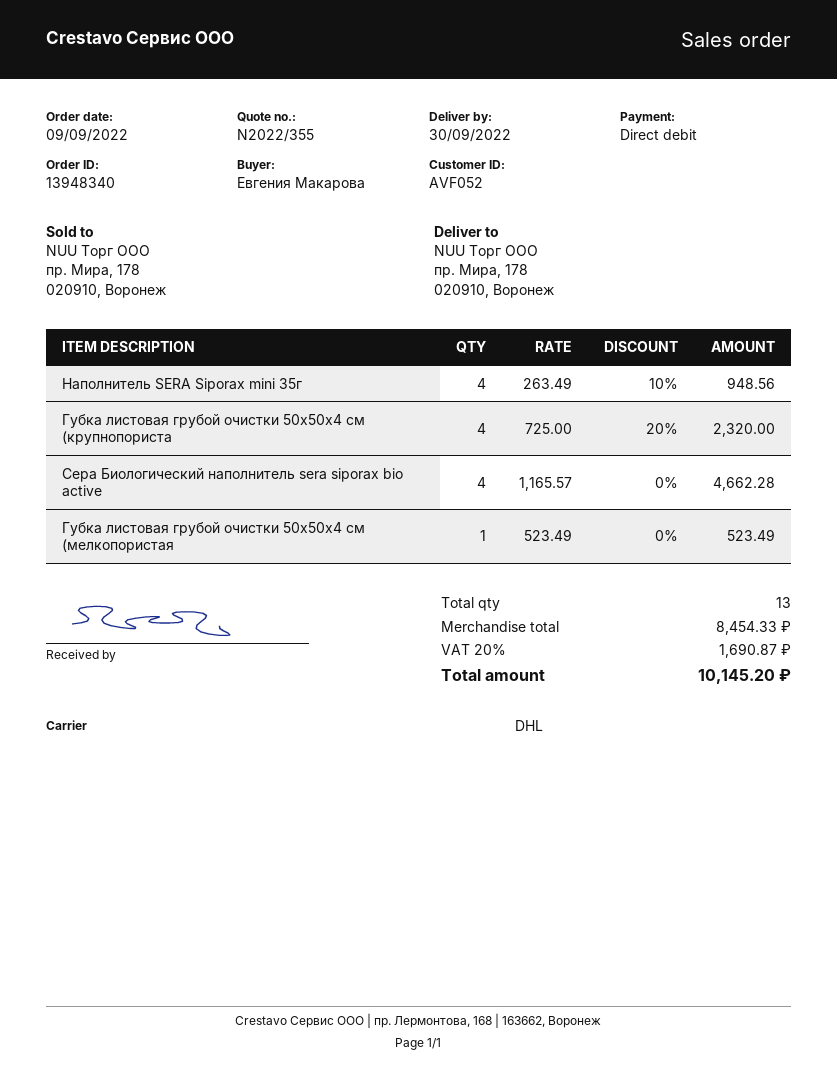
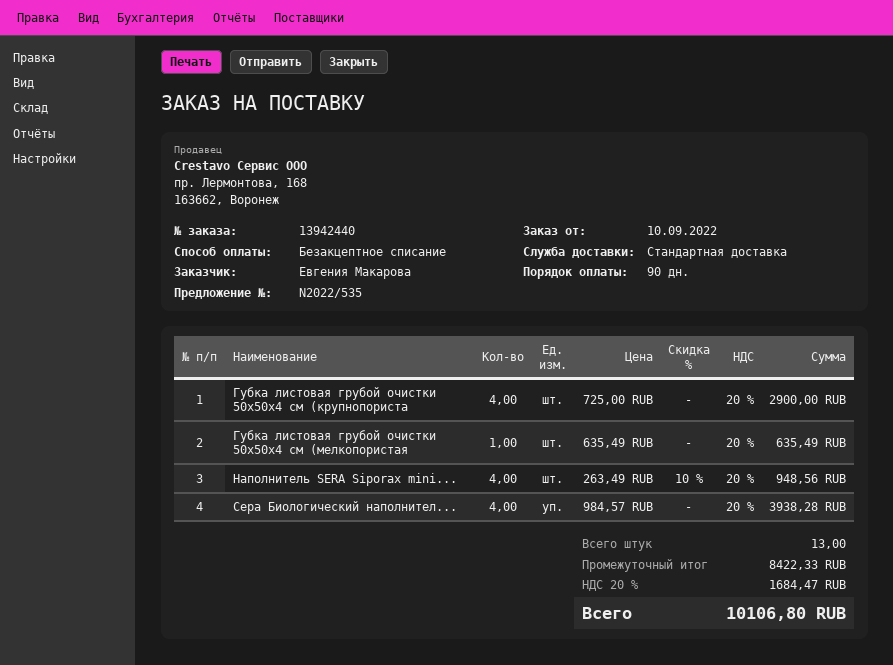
quote number: N2022/355 -> N2022/535
order number: 13948340 -> 13942440
order date: 2022-09-09 -> 2022-09-10
shipping method: DHL -> standard
Губка листовая грубой очистки 50x50x4 см (крупнопориста: 4 x 725.00 - 20% = 2320.00 -> 4 x 725.00 = 2900.00
Сера Биологический наполнитель sera siporax bio active: 4 x 1165.57 = 4662.28 -> 4 x 984.57 = 3938.28
Губка листовая грубой очистки 50x50x4 см (мелкопористая: 1 x 523.49 = 523.49 -> 1 x 635.49 = 635.49
subtotal: 8454.33 -> 8422.33
tax: 20% = 1690.87 -> 20% = 1684.47
total: 10145.20 -> 10106.80

